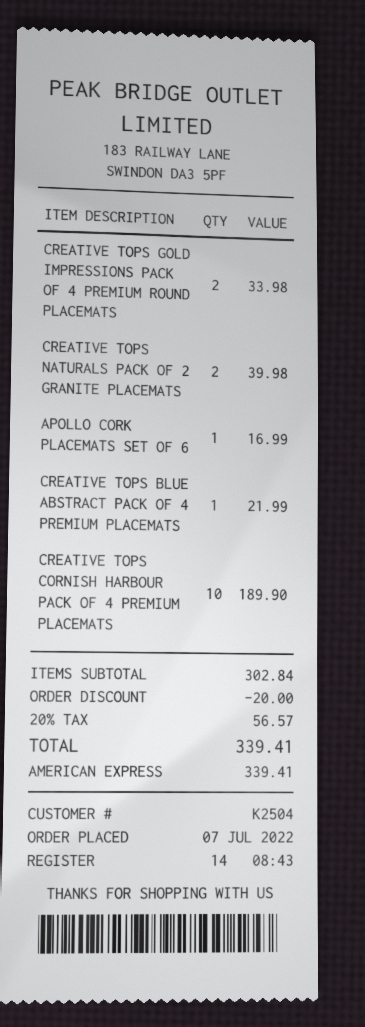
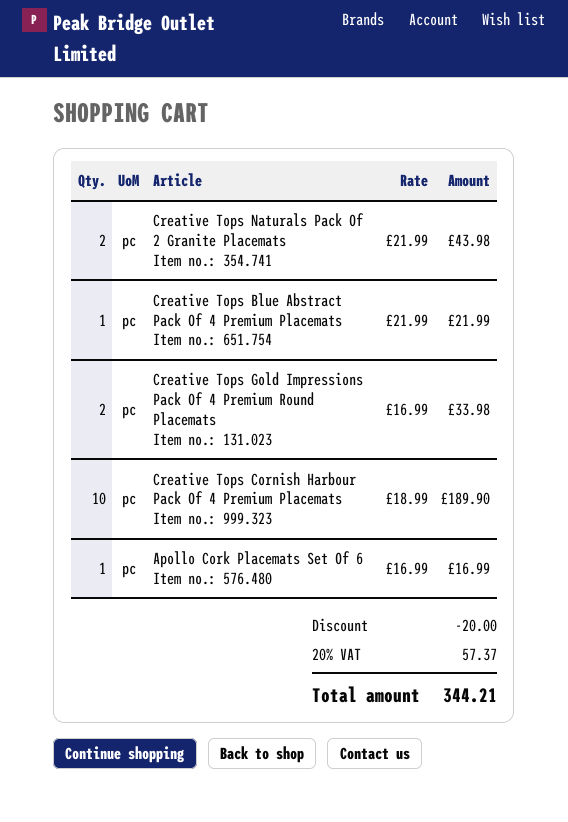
CREATIVE TOPS NATURALS PACK OF 2 GRANITE PLACEMATS: 2 for 39.98 -> 2 for 43.98
tax: 20% = 56.57 -> 20% = 57.37
total: 339.41 -> 344.21

